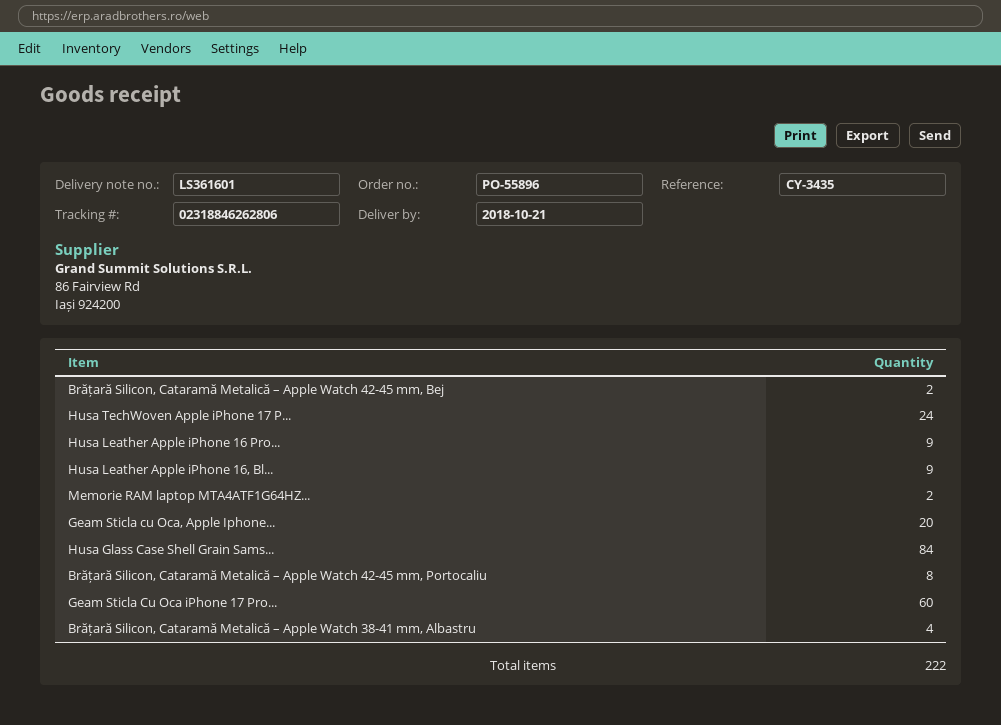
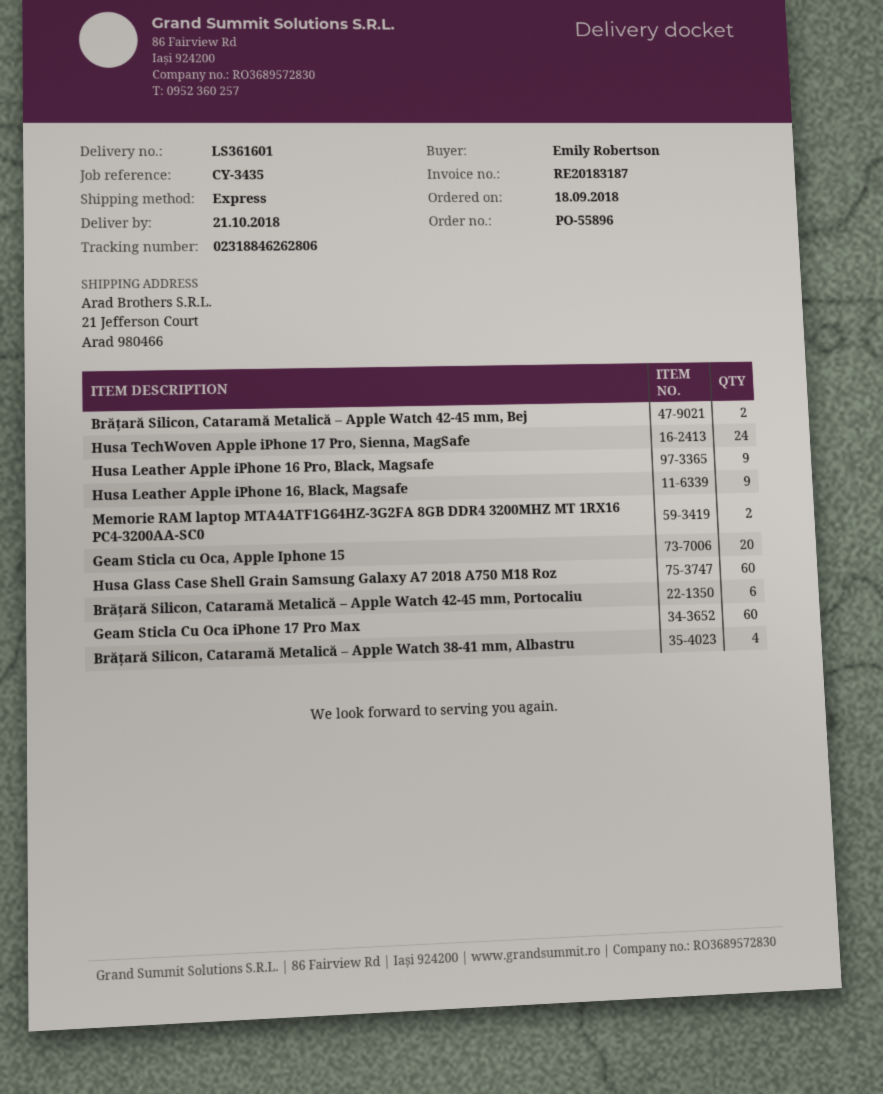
Husa Glass Case Shell Grain Sams...: 84 -> 60
Brățară Silicon, Cataramă Metalică – Apple Watch 42-45 mm, Portocaliu: 8 -> 6

